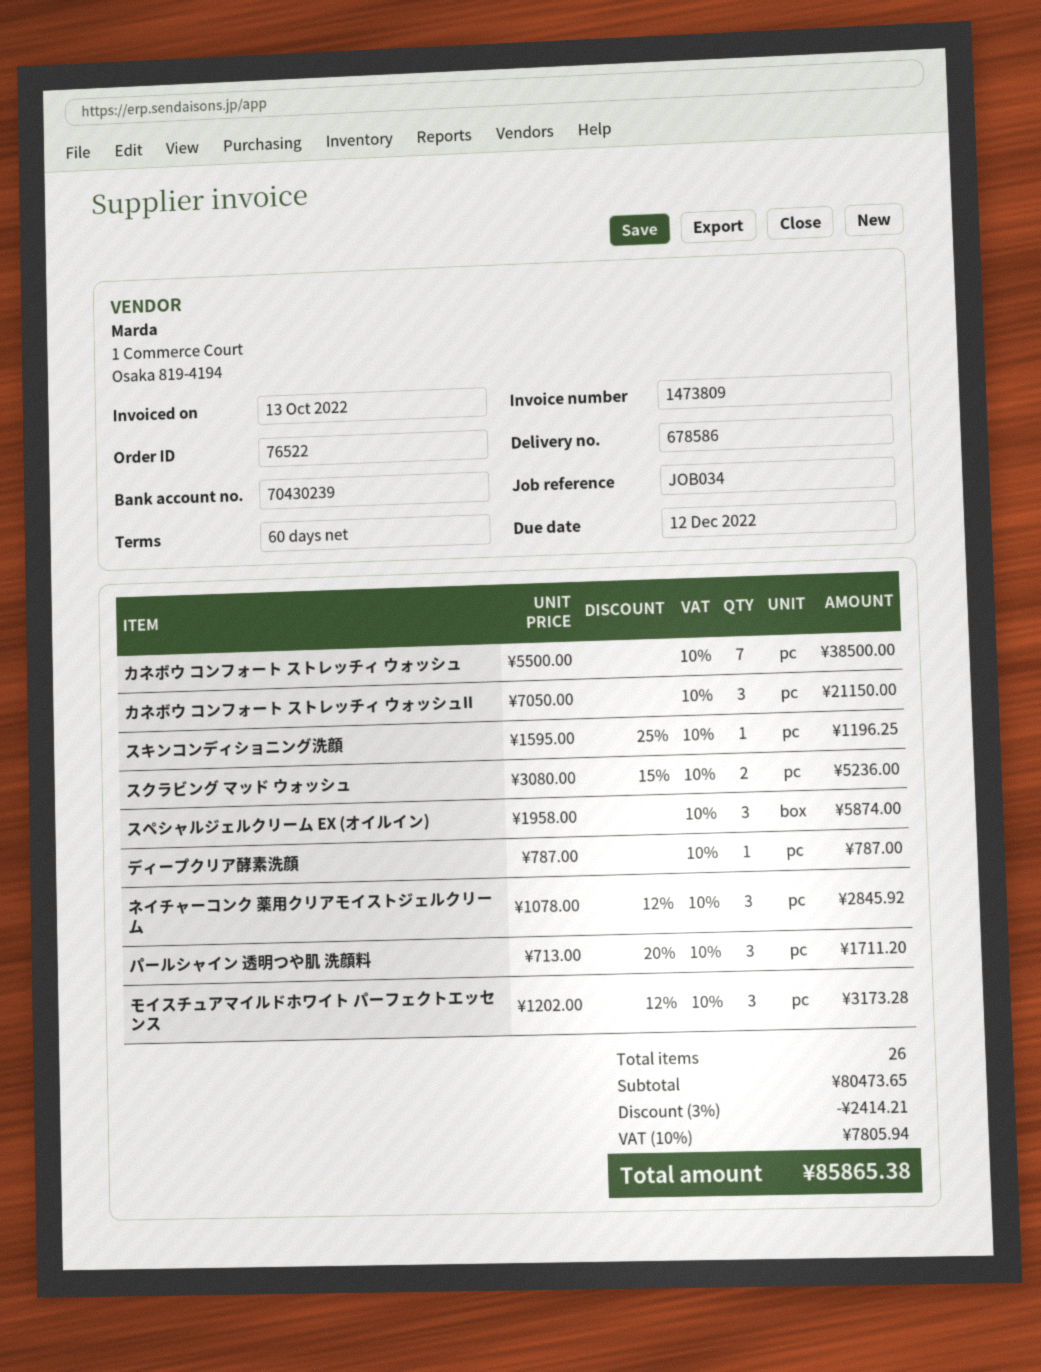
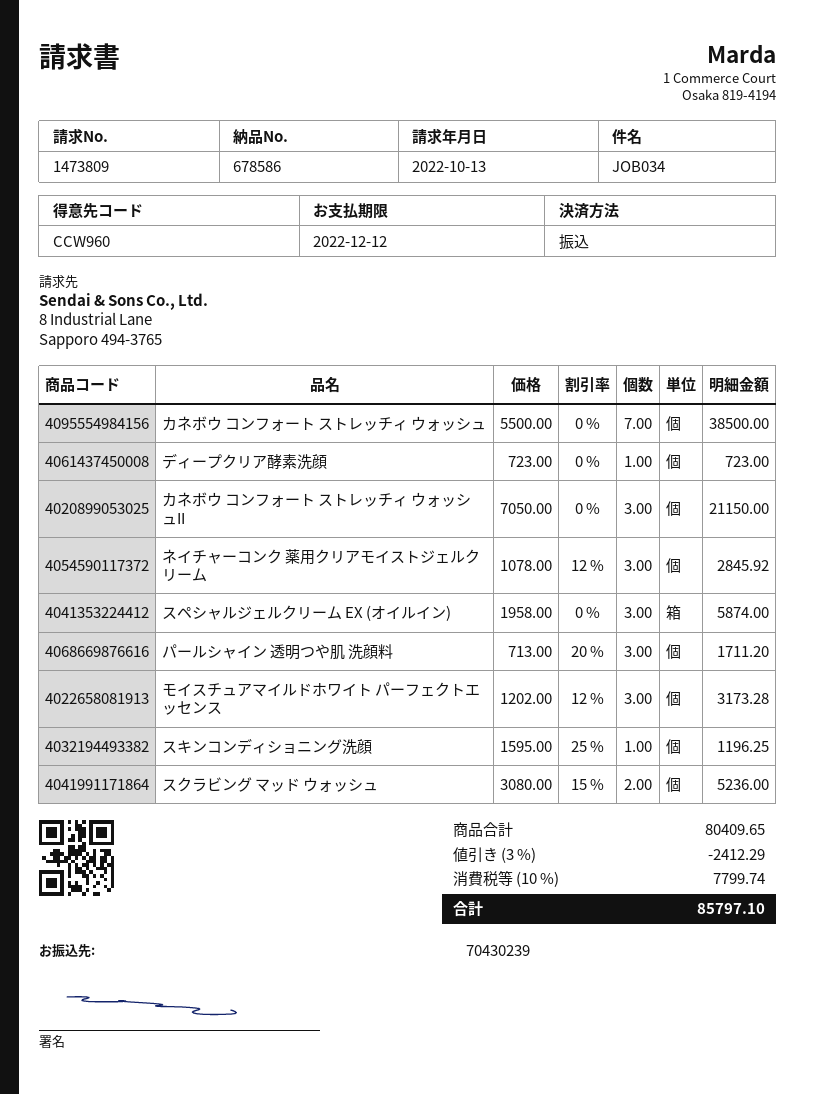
ディープクリア酵素洗顔: 1 x 787.00 = 787.00 -> 1 x 723.00 = 723.00
subtotal: 80473.65 -> 80409.65
discount: 3% = 2414.21 -> 3% = 2412.29
tax: 10% = 7805.94 -> 10% = 7799.74
total: 85865.38 -> 85797.10

